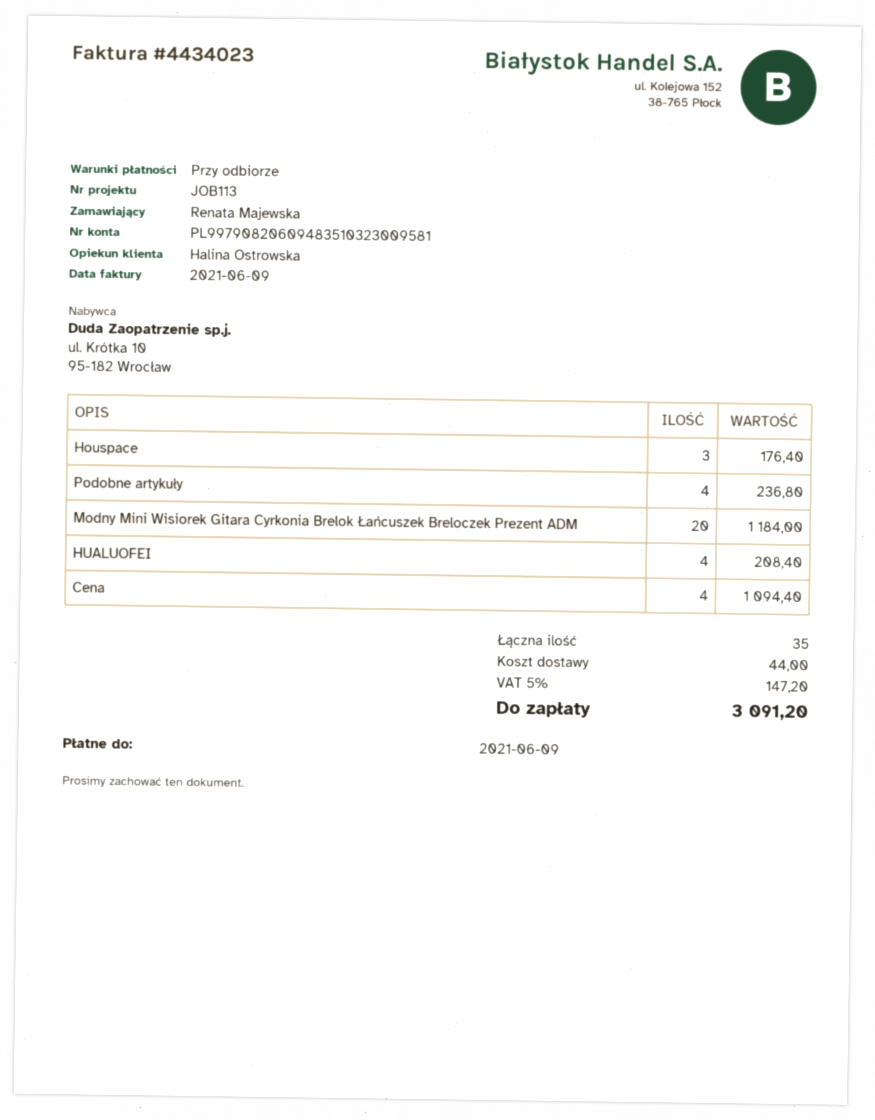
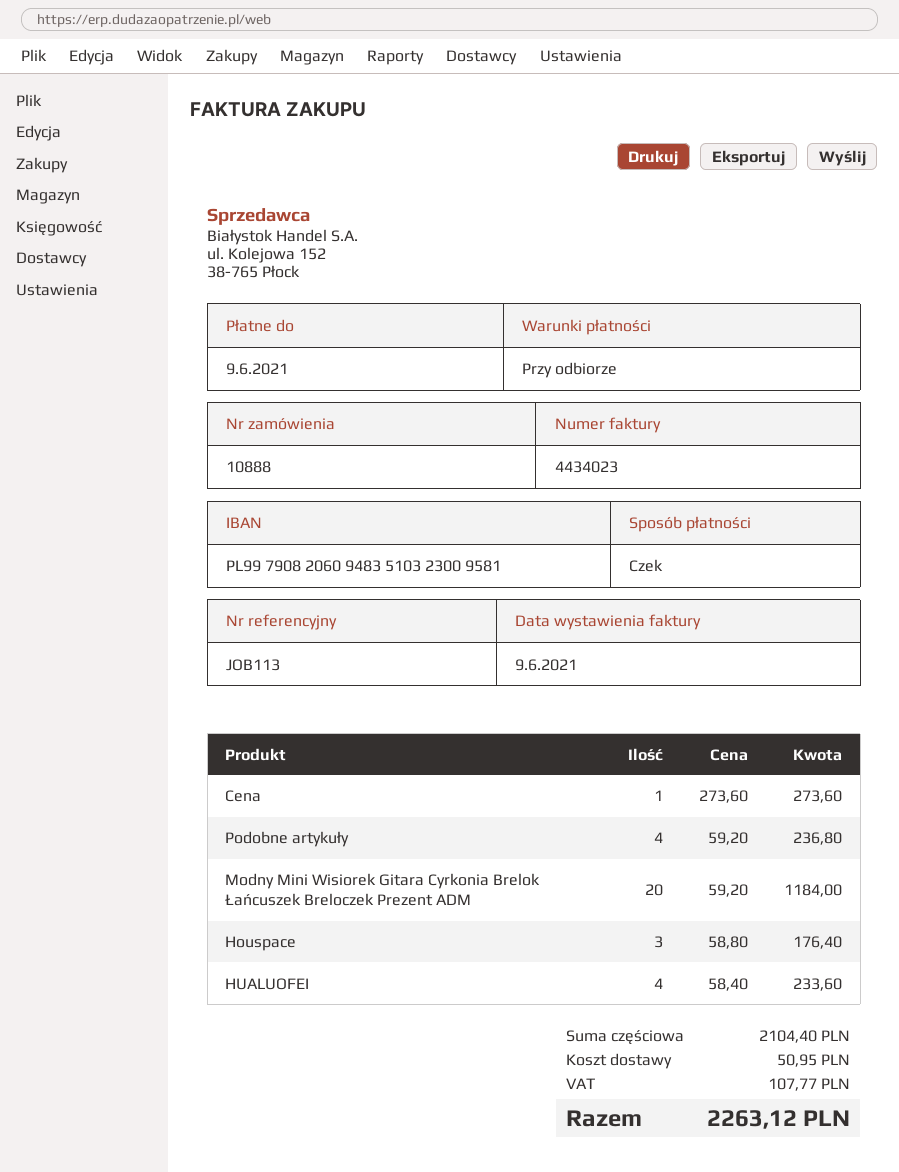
HUALUOFEI: 4 for 208.40 -> 4 for 233.60
Cena: 4 for 1094.40 -> 1 for 273.60
shipping: 44.00 -> 50.95
tax: 147.20 -> 107.77
total: 3091.20 -> 2263.12

